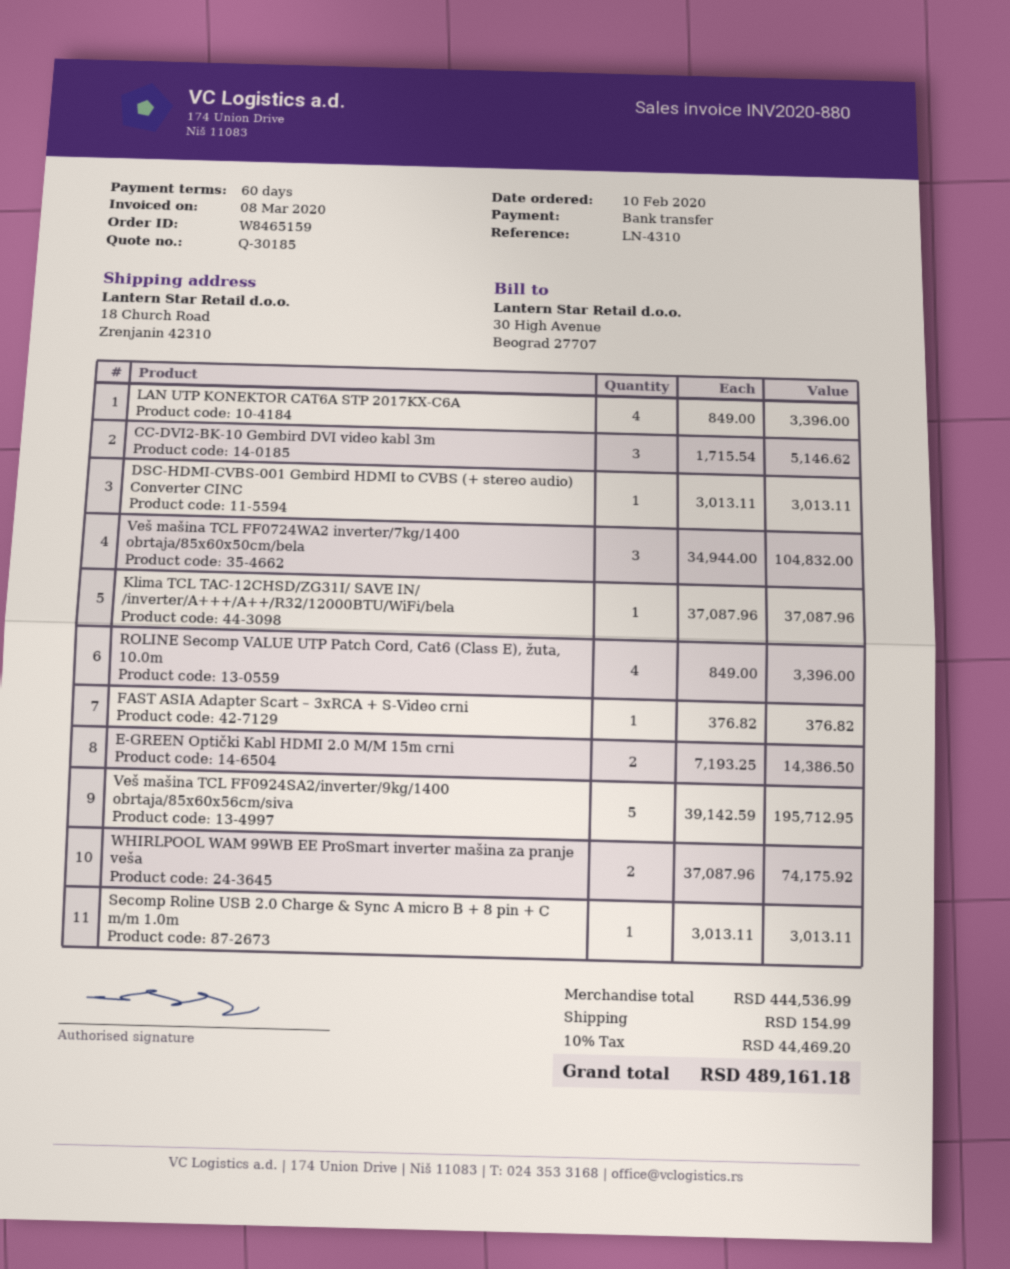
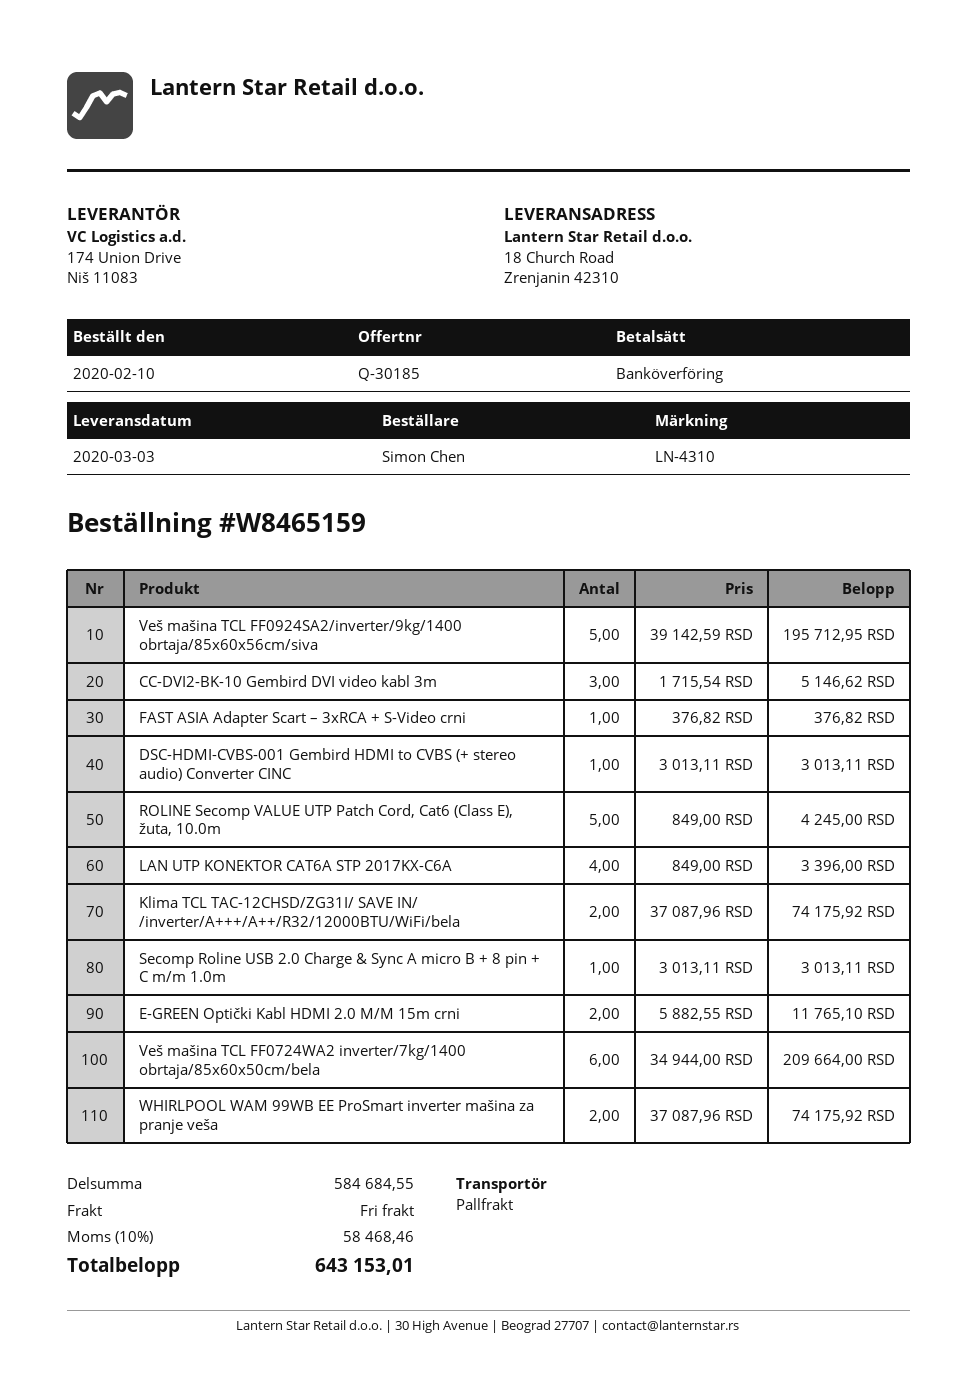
Veš mašina TCL FF0724WA2 inverter/7kg/1400 obrtaja/85x60x50cm/bela: 3 x 34944.00 = 104832.00 -> 6 x 34944.00 = 209664.00
Klima TCL TAC-12CHSD/ZG31I/ SAVE IN/ /inverter/A+++/A++/R32/12000BTU/WiFi/bela: 1 x 37087.96 = 37087.96 -> 2 x 37087.96 = 74175.92
ROLINE Secomp VALUE UTP Patch Cord, Cat6 (Class E), žuta, 10.0m: 4 x 849.00 = 3396.00 -> 5 x 849.00 = 4245.00
E-GREEN Optički Kabl HDMI 2.0 M/M 15m crni: 2 x 7193.25 = 14386.50 -> 2 x 5882.55 = 11765.10
subtotal: 444536.99 -> 584684.55
shipping: 154.99 -> 0.00
tax: 10% = 44469.20 -> 10% = 58468.46
total: 489161.18 -> 643153.01

